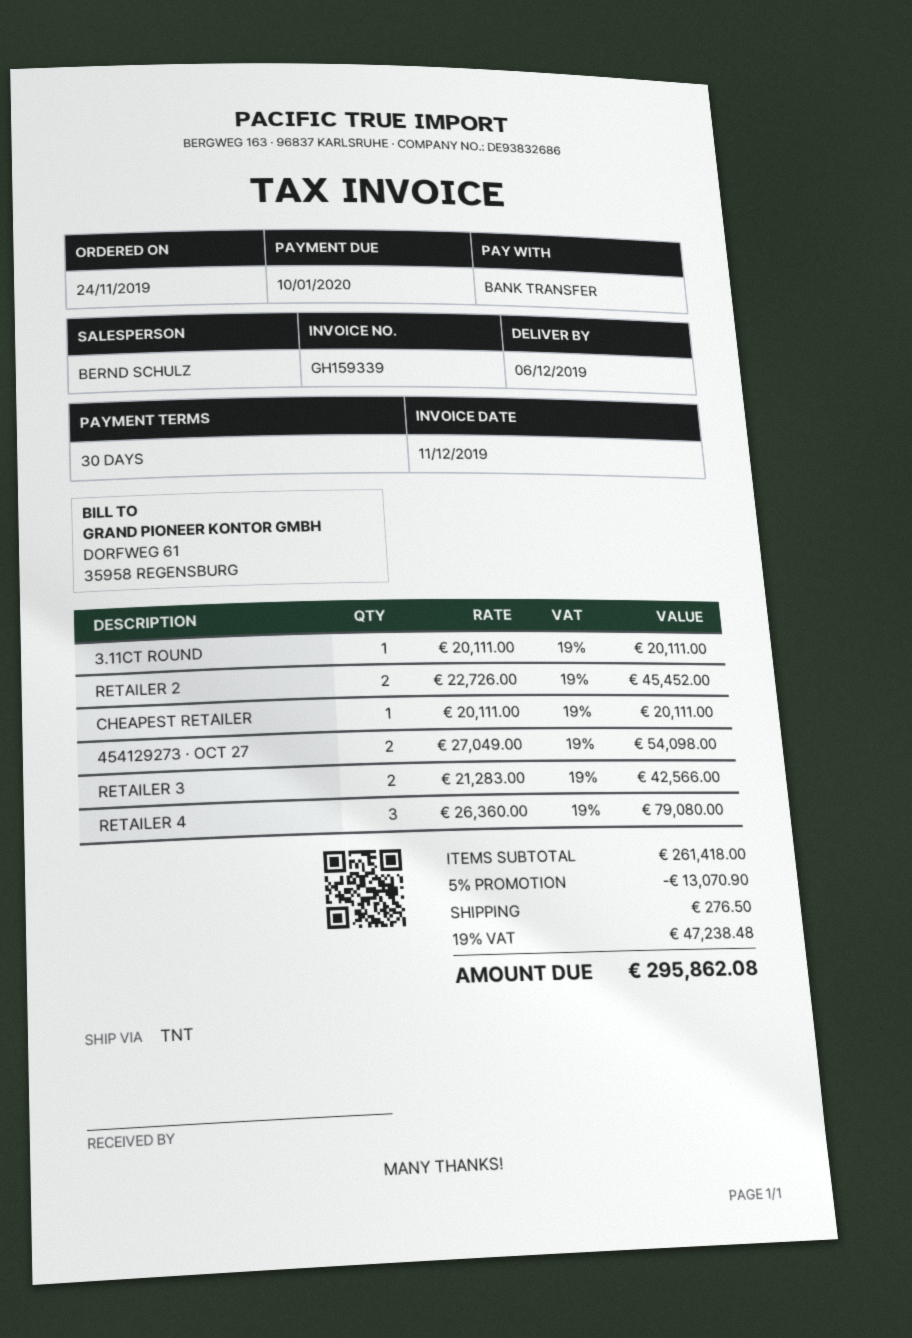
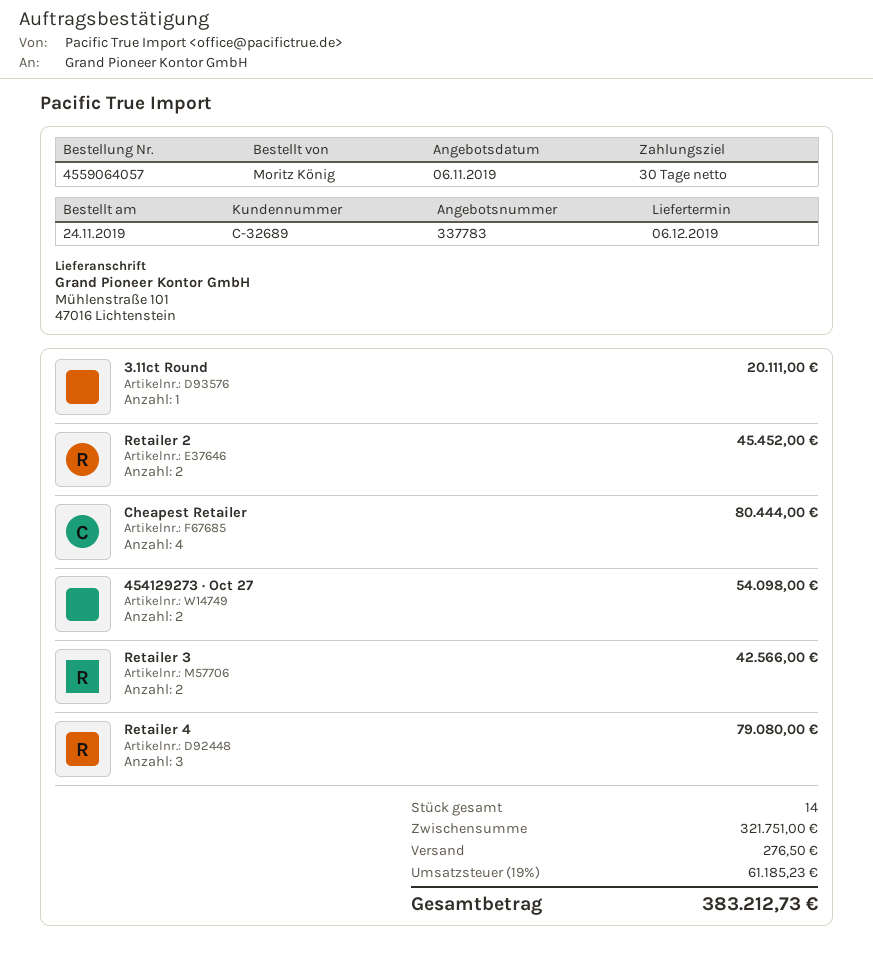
CHEAPEST RETAILER: 1 for 20111.00 -> 4 for 80444.00
subtotal: 261418.00 -> 321751.00
discount: 5% = 13070.90 -> none
tax: 19% = 47238.48 -> 19% = 61185.23
total: 295862.08 -> 383212.73

